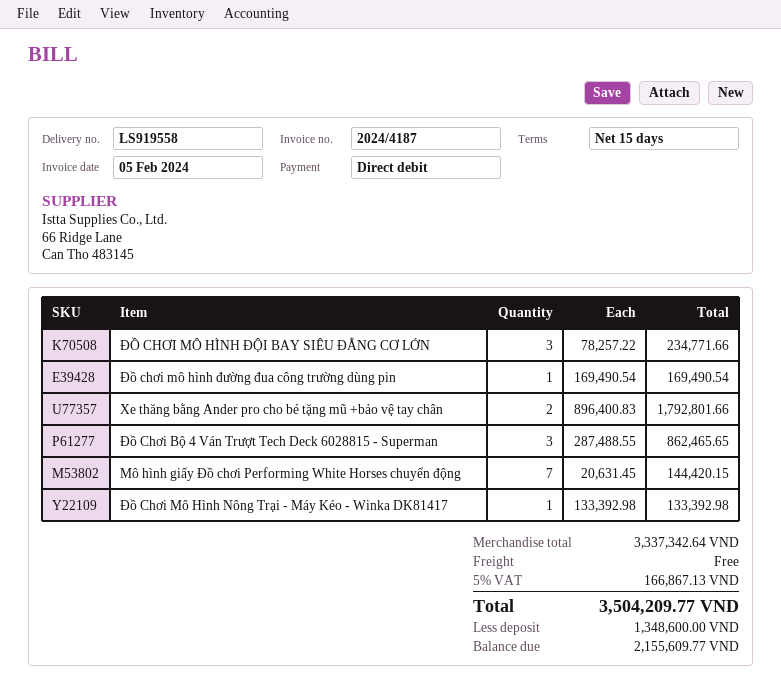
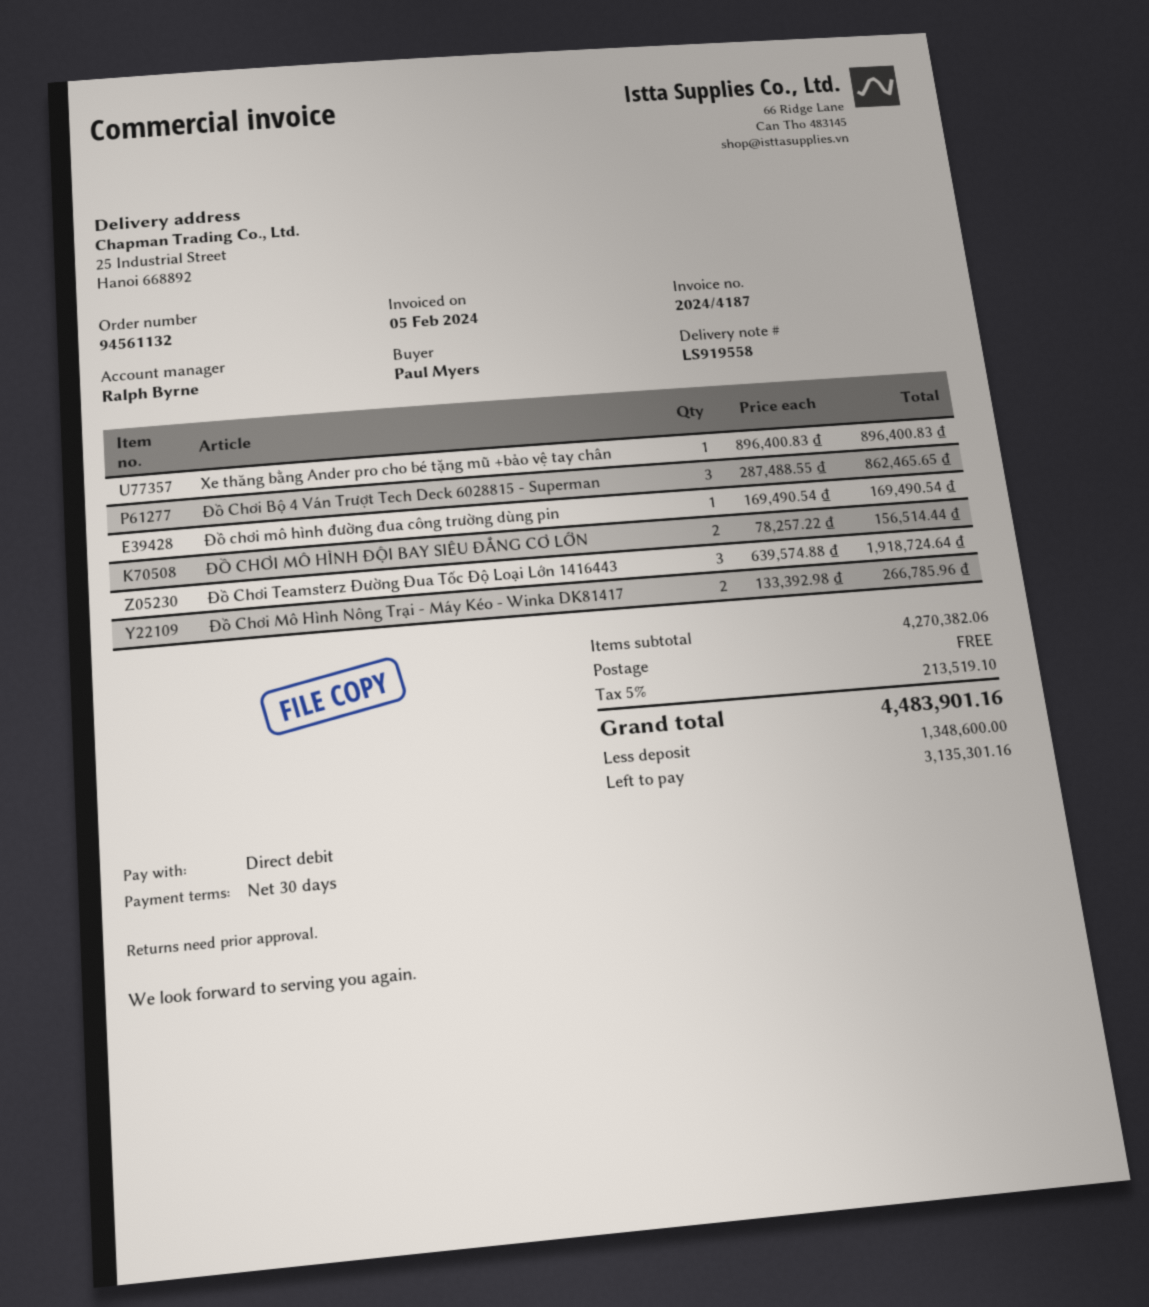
payment terms: 15 days -> 30 days
ĐỒ CHƠI MÔ HÌNH ĐỘI BAY SIÊU ĐẲNG CƠ LỚN: 3 x 78257.22 = 234771.66 -> 2 x 78257.22 = 156514.44
Xe thăng bằng Ander pro cho bé tặng mũ +bảo vệ tay chân: 2 x 896400.83 = 1792801.66 -> 1 x 896400.83 = 896400.83
Mô hình giấy Đồ chơi Performing White Horses chuyển động: 7 x 20631.45 = 144420.15 -> none
Đồ Chơi Mô Hình Nông Trại - Máy Kéo - Winka DK81417: 1 x 133392.98 = 133392.98 -> 2 x 133392.98 = 266785.96
Đồ Chơi Teamsterz Đường Đua Tốc Độ Loại Lớn 1416443: none -> 3 x 639574.88 = 1918724.64
subtotal: 3337342.64 -> 4270382.06
tax: 5% = 166867.13 -> 5% = 213519.10
total: 3504209.77 -> 4483901.16
balance: 2155609.77 -> 3135301.16

